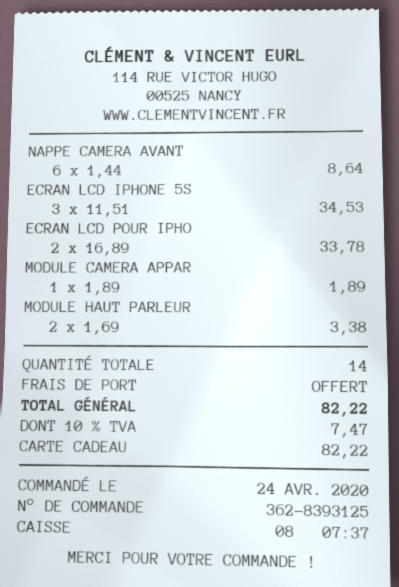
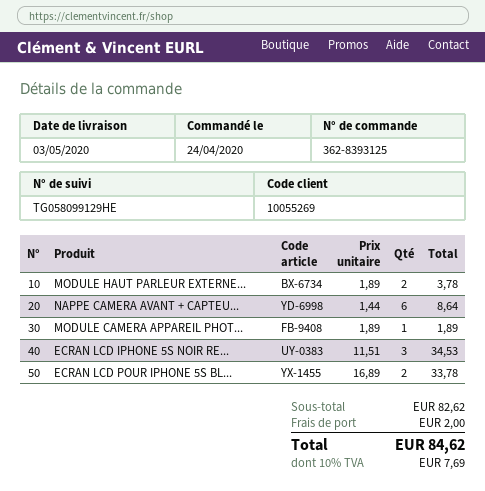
MODULE HAUT PARLEUR: 2 x 1.69 = 3.38 -> 2 x 1.89 = 3.78
shipping: 0.00 -> 2.00
tax: 10% = 7.47 -> 10% = 7.69
total: 82.22 -> 84.62

